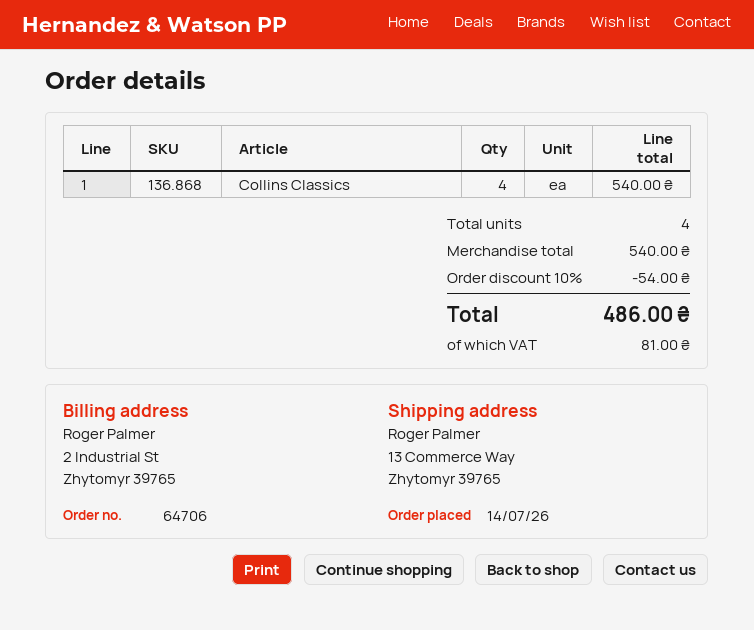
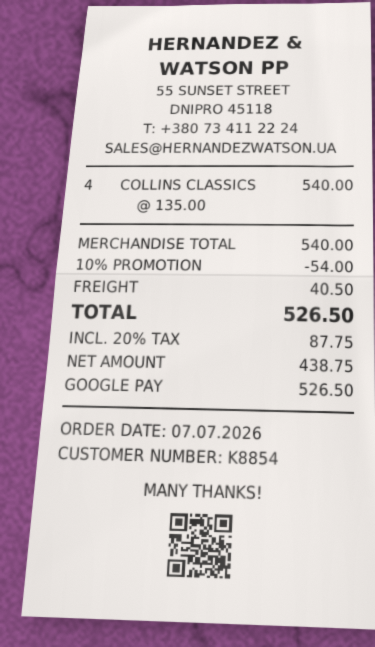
order date: 2026-07-14 -> 2026-07-07
shipping: none -> 40.50
tax: 81.00 -> 87.75
total: 486.00 -> 526.50

